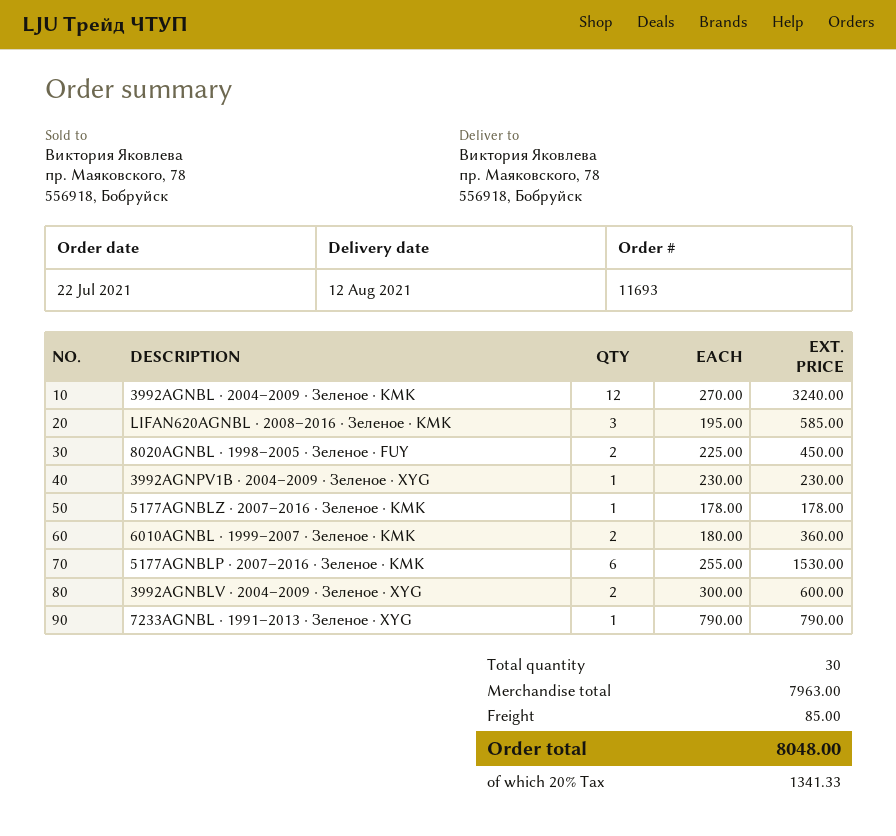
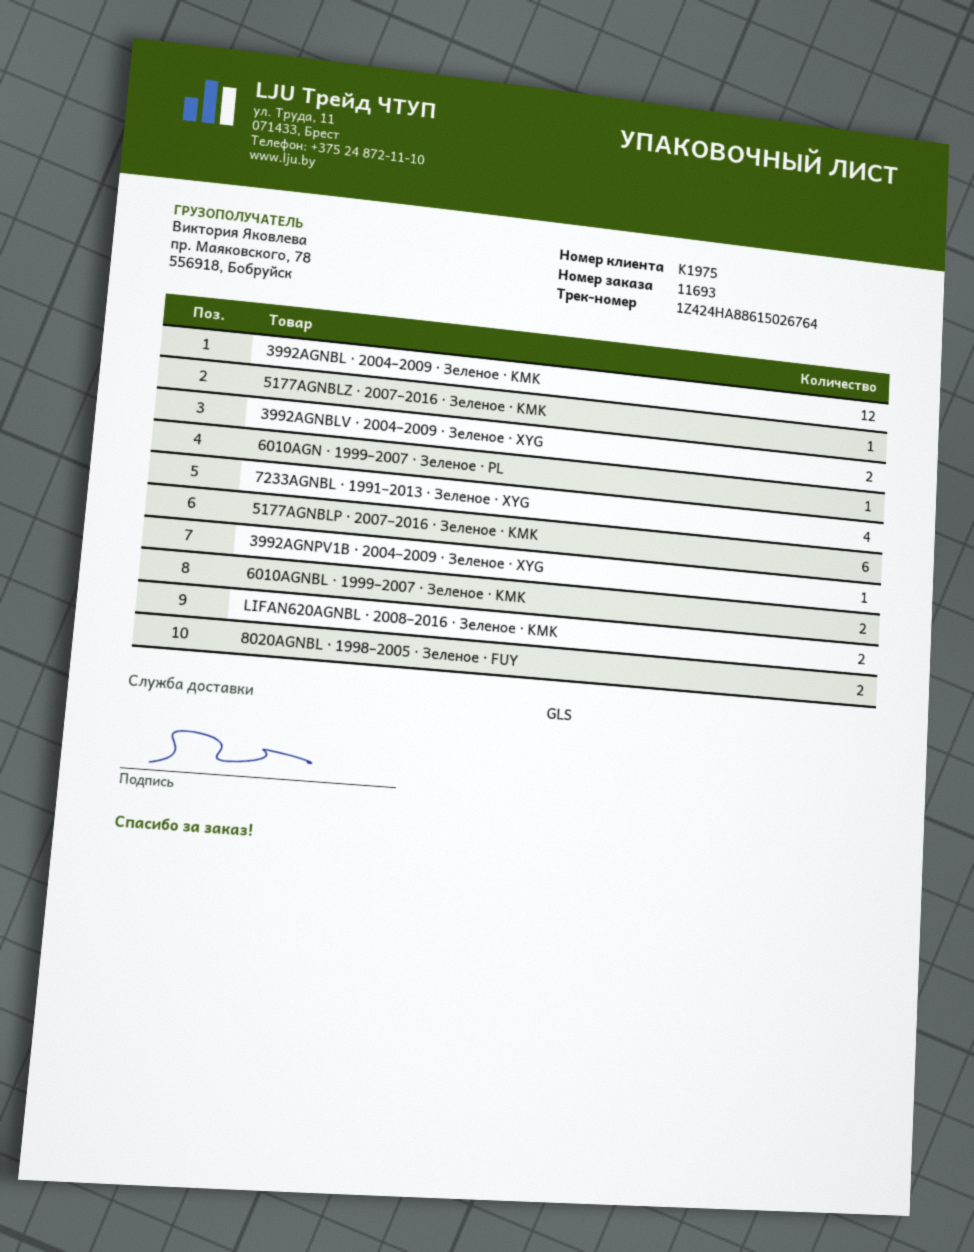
LIFAN620AGNBL · 2008–2016 · Зеленое · KMK: 3 -> 2
7233AGNBL · 1991–2013 · Зеленое · XYG: 1 -> 4
6010AGN · 1999–2007 · Зеленое · PL: none -> 1

